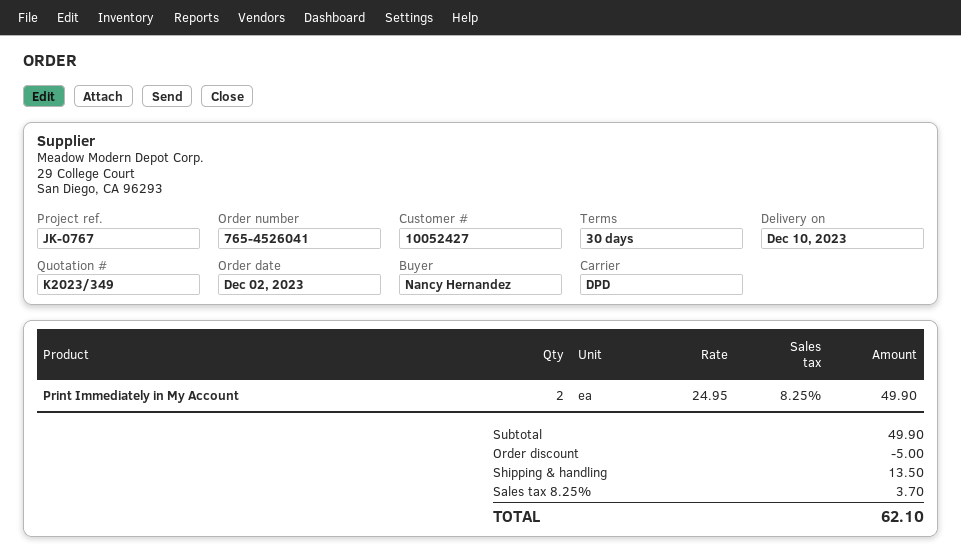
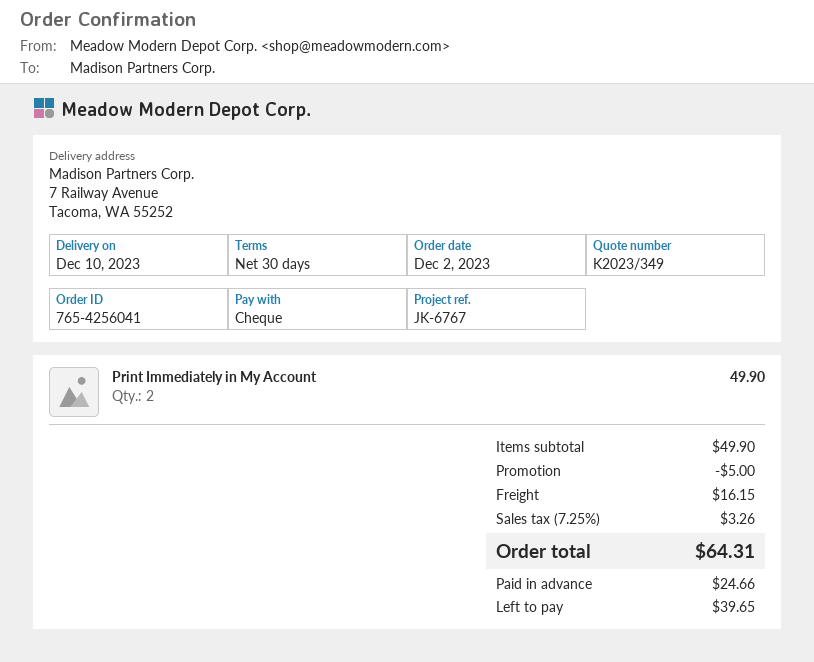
order number: 765-4526041 -> 765-4256041
reference: JK-0767 -> JK-6767
shipping: 13.50 -> 16.15
tax: 8.25% = 3.70 -> 7.25% = 3.26
total: 62.10 -> 64.31

